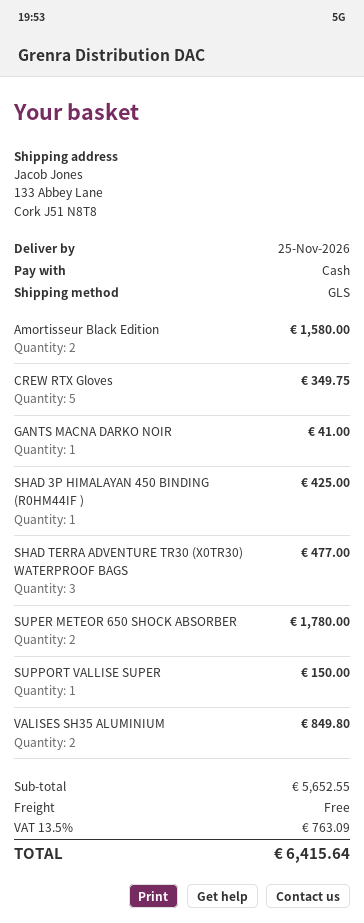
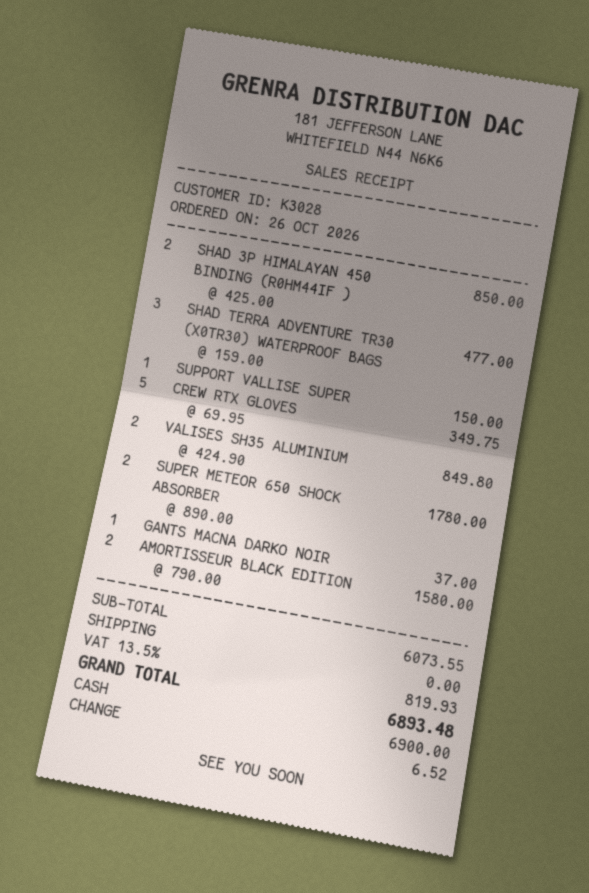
GANTS MACNA DARKO NOIR: 1 for 41.00 -> 1 for 37.00
SHAD 3P HIMALAYAN 450 BINDING (R0HM44IF ): 1 for 425.00 -> 2 for 850.00
subtotal: 5652.55 -> 6073.55
tax: 13.5% = 763.09 -> 13.5% = 819.93
total: 6415.64 -> 6893.48

